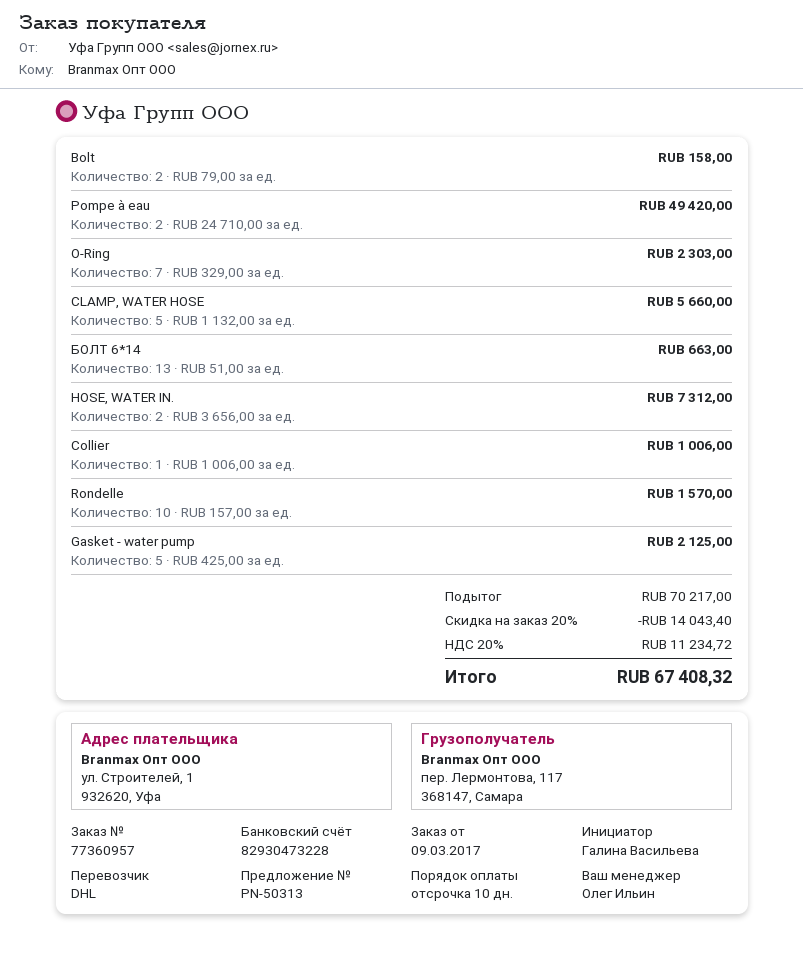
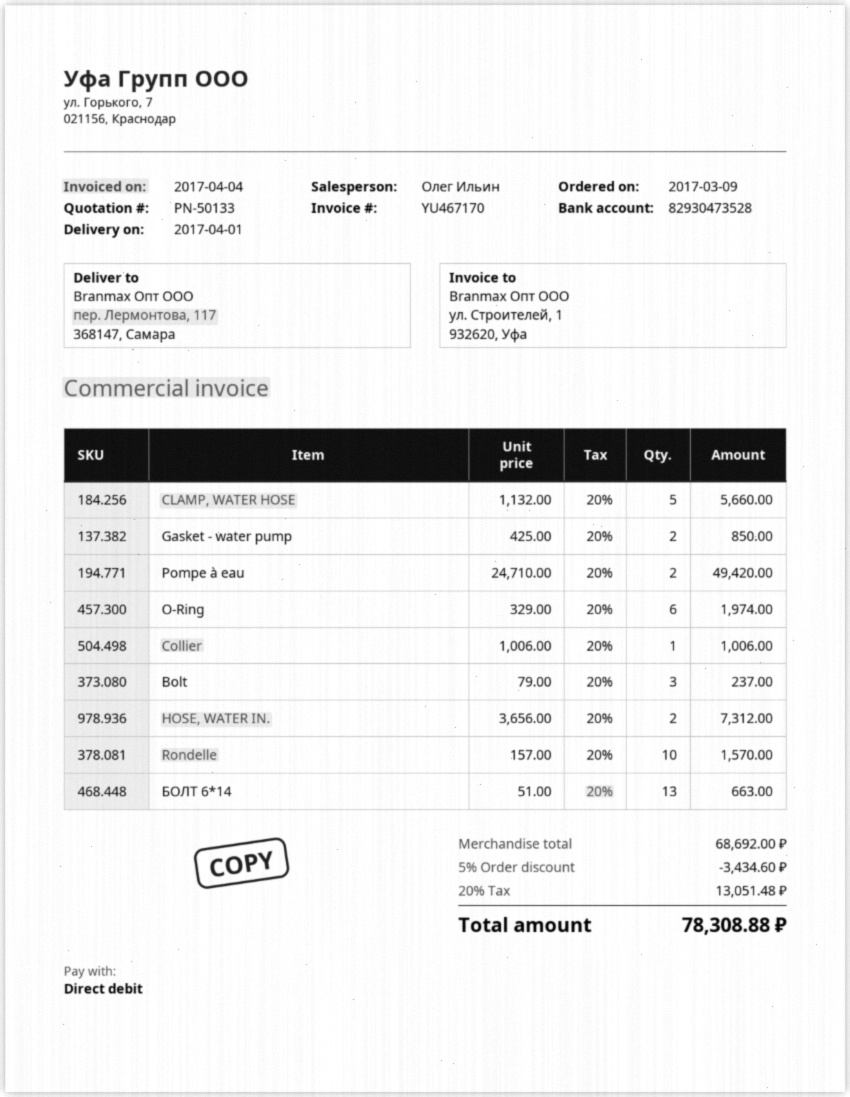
quote number: PN-50313 -> PN-50133
bank account: 82930473228 -> 82930473528
Bolt: 2 x 79.00 = 158.00 -> 3 x 79.00 = 237.00
O-Ring: 7 x 329.00 = 2303.00 -> 6 x 329.00 = 1974.00
Gasket - water pump: 5 x 425.00 = 2125.00 -> 2 x 425.00 = 850.00
subtotal: 70217.00 -> 68692.00
discount: 20% = 14043.40 -> 5% = 3434.60
tax: 20% = 11234.72 -> 20% = 13051.48
total: 67408.32 -> 78308.88

